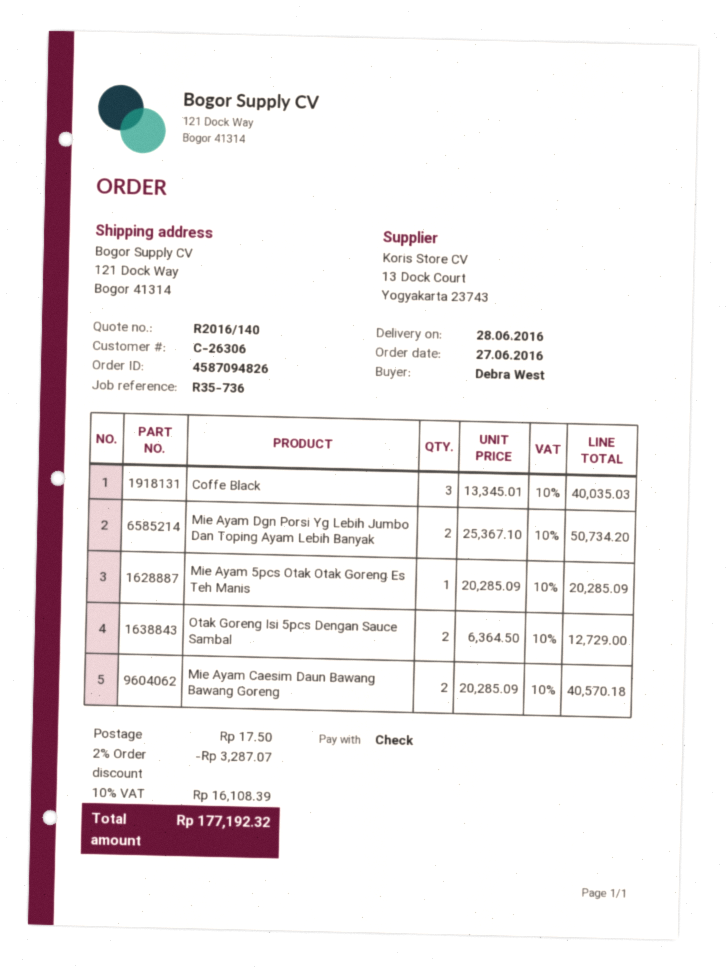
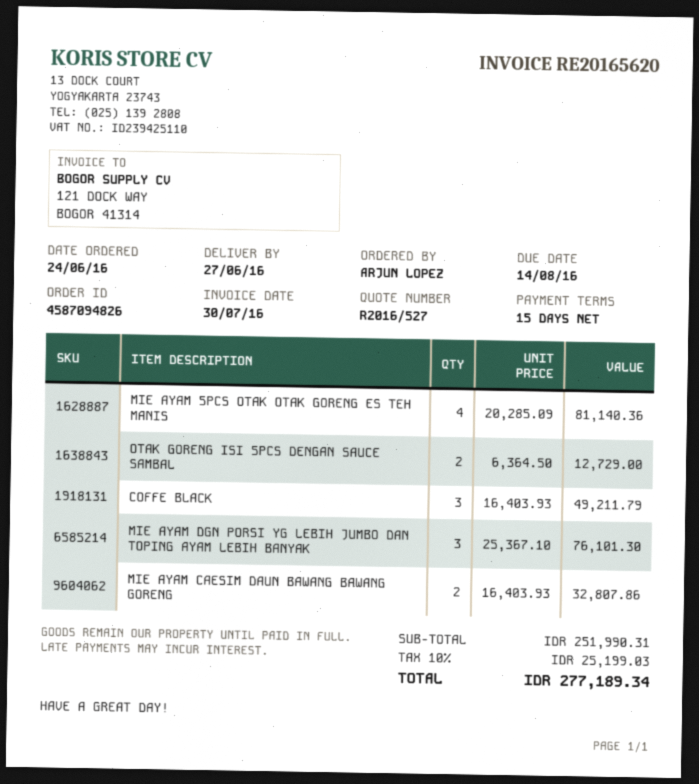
quote number: R2016/140 -> R2016/527
order date: 2016-06-27 -> 2016-06-24
delivery date: 2016-06-28 -> 2016-06-27
ordered by: Debra West -> ARJUN LOPEZ
Coffe Black: 3 x 13345.01 = 40035.03 -> 3 x 16403.93 = 49211.79
Mie Ayam Dgn Porsi Yg Lebih Jumbo Dan Toping Ayam Lebih Banyak: 2 x 25367.10 = 50734.20 -> 3 x 25367.10 = 76101.30
Mie Ayam 5pcs Otak Otak Goreng Es Teh Manis: 1 x 20285.09 = 20285.09 -> 4 x 20285.09 = 81140.36
Mie Ayam Caesim Daun Bawang Bawang Goreng: 2 x 20285.09 = 40570.18 -> 2 x 16403.93 = 32807.86
discount: 2% = 3287.07 -> none
shipping: 17.50 -> none
tax: 10% = 16108.39 -> 10% = 25199.03
total: 177192.32 -> 277189.34

